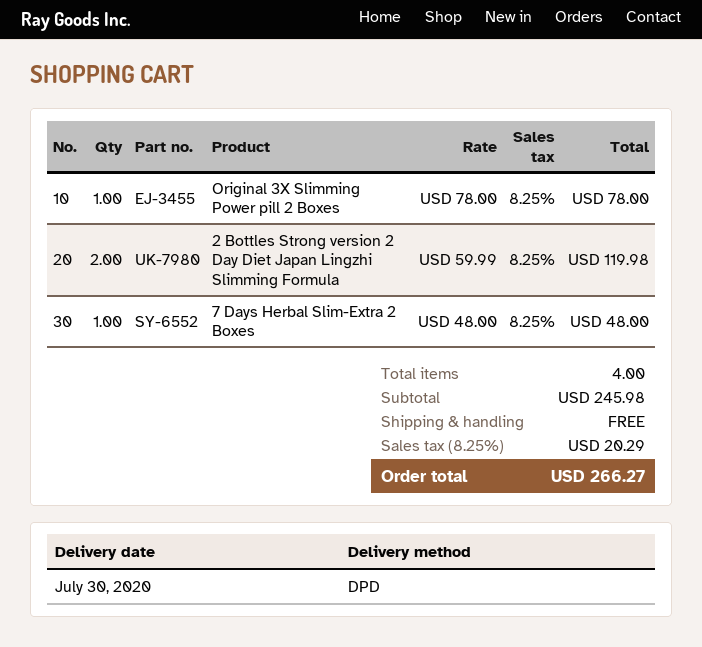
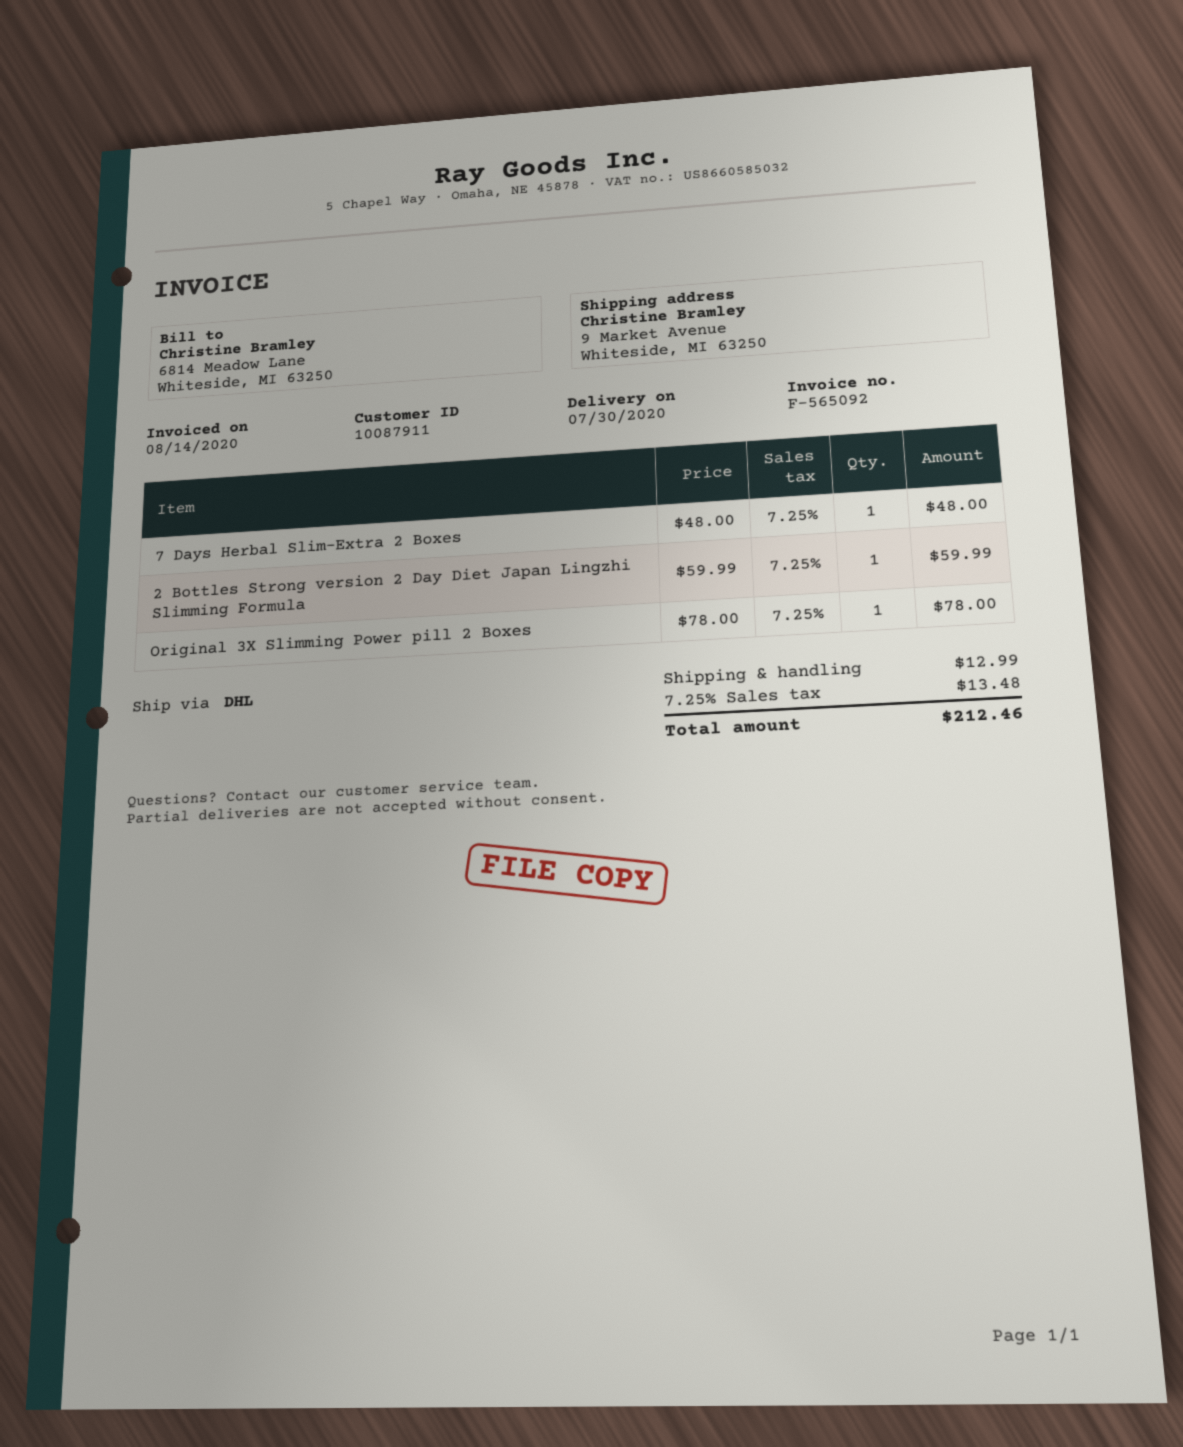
shipping method: DPD -> DHL
2 Bottles Strong version 2 Day Diet Japan Lingzhi Slimming Formula: 2 x 59.99 = 119.98 -> 1 x 59.99 = 59.99
shipping: 0.00 -> 12.99
tax: 8.25% = 20.29 -> 7.25% = 13.48
total: 266.27 -> 212.46

